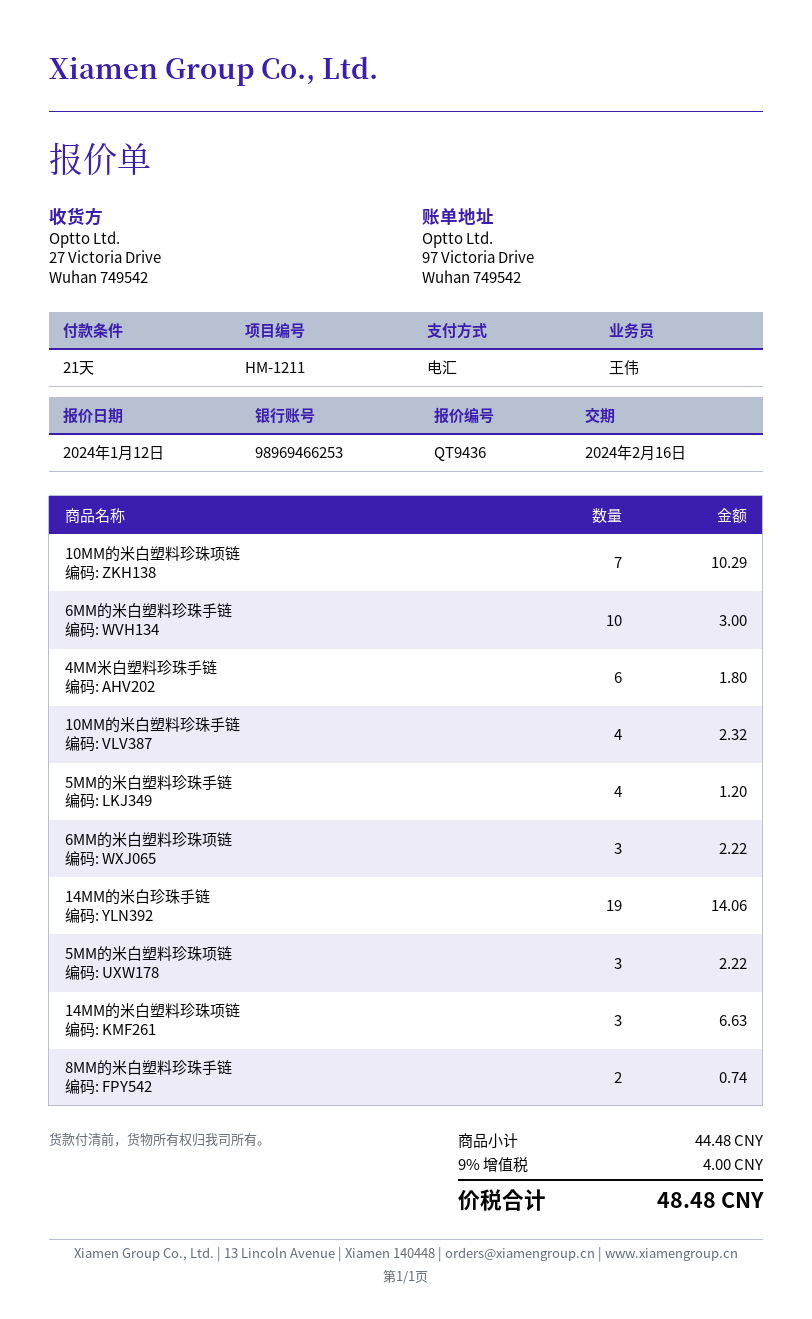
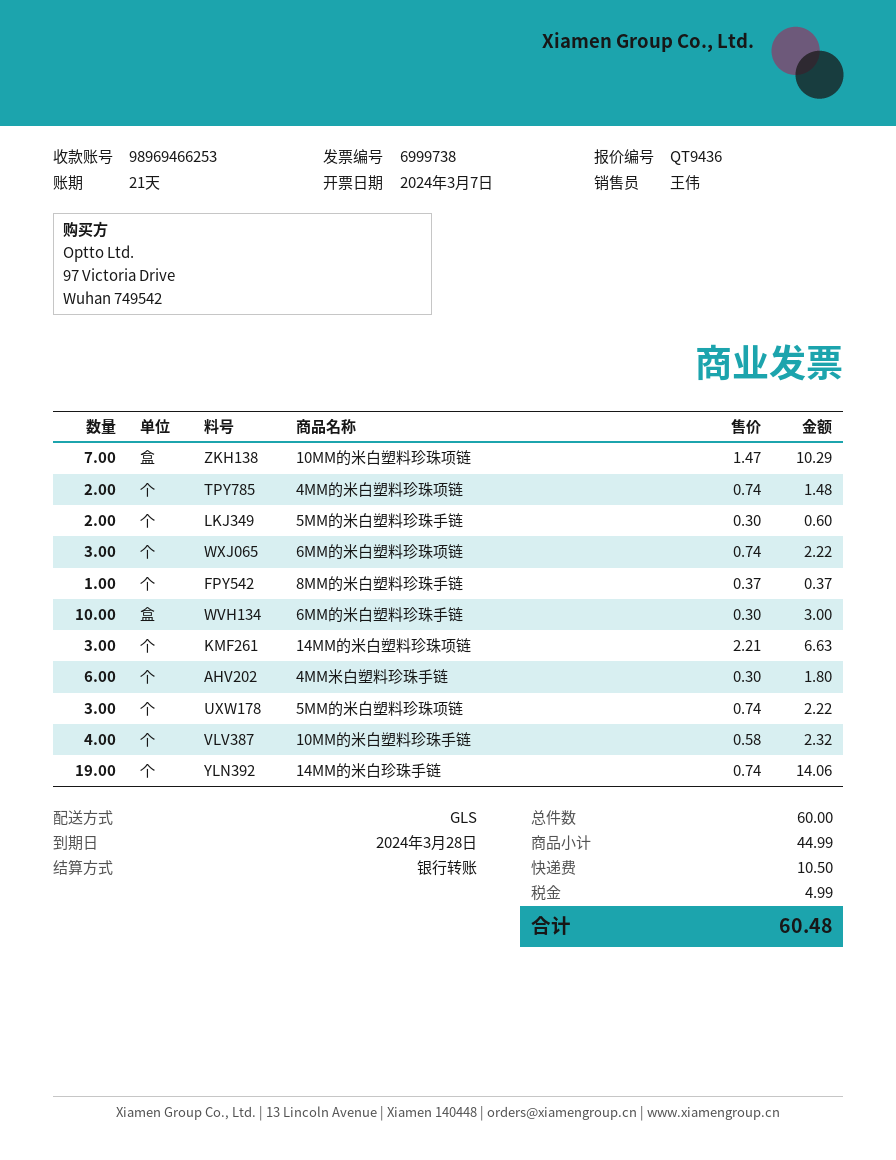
5MM的米白塑料珍珠手链: 4 for 1.20 -> 2 for 0.60
8MM的米白塑料珍珠手链: 2 for 0.74 -> 1 for 0.37
4MM的米白塑料珍珠项链: none -> 2 for 1.48
subtotal: 44.48 -> 44.99
shipping: none -> 10.50
tax: 4.00 -> 4.99
total: 48.48 -> 60.48

